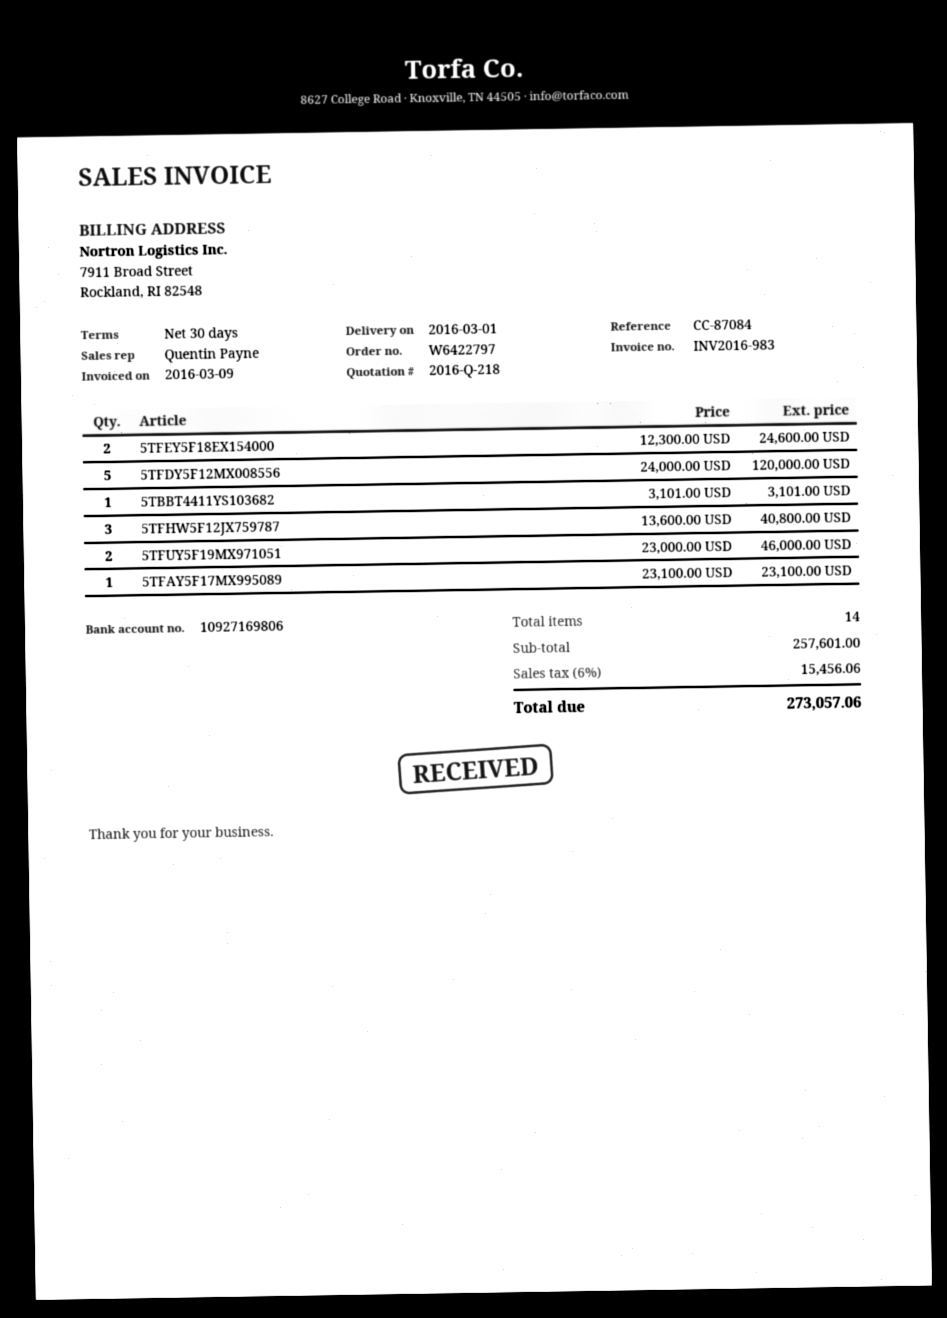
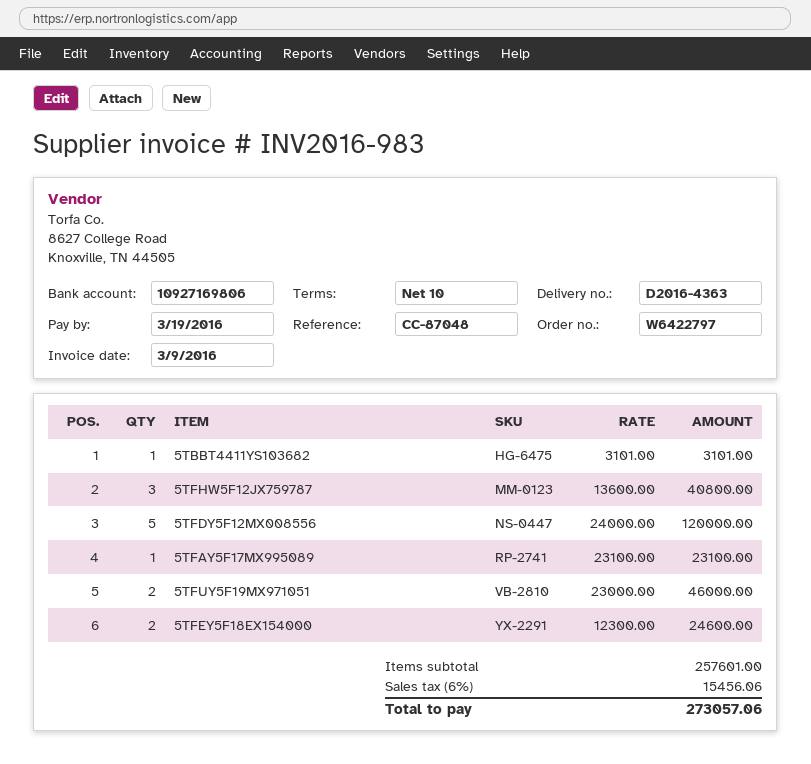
payment terms: 30 days -> 10 days
reference: CC-87084 -> CC-87048

